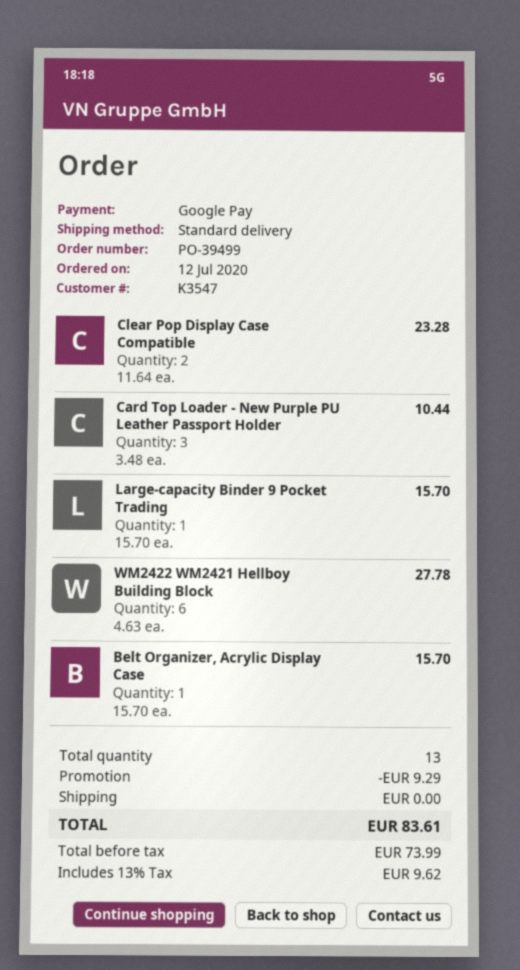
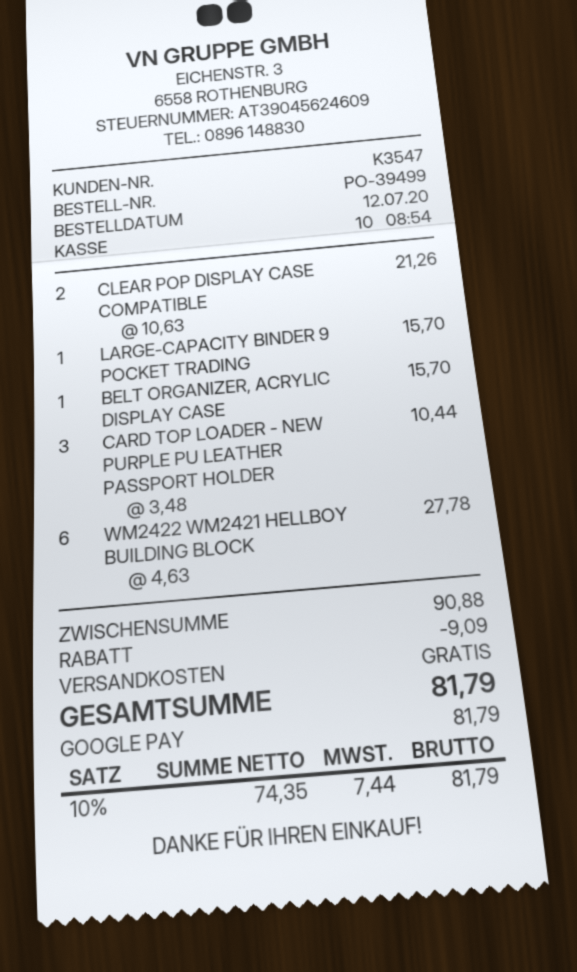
Clear Pop Display Case Compatible: 2 x 11.64 = 23.28 -> 2 x 10.63 = 21.26
discount: 9.29 -> 9.09
net: 73.99 -> 74.35
tax: 13% = 9.62 -> 10% = 7.44
total: 83.61 -> 81.79

